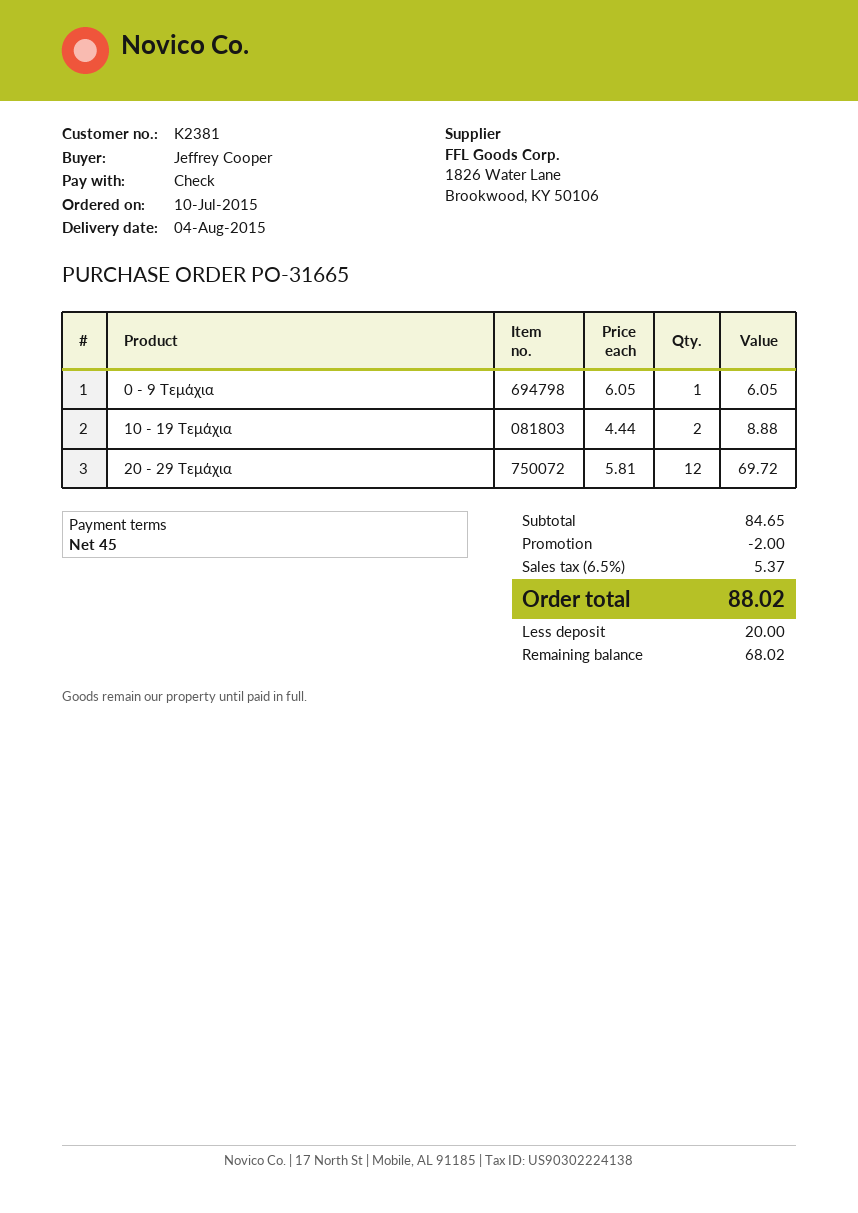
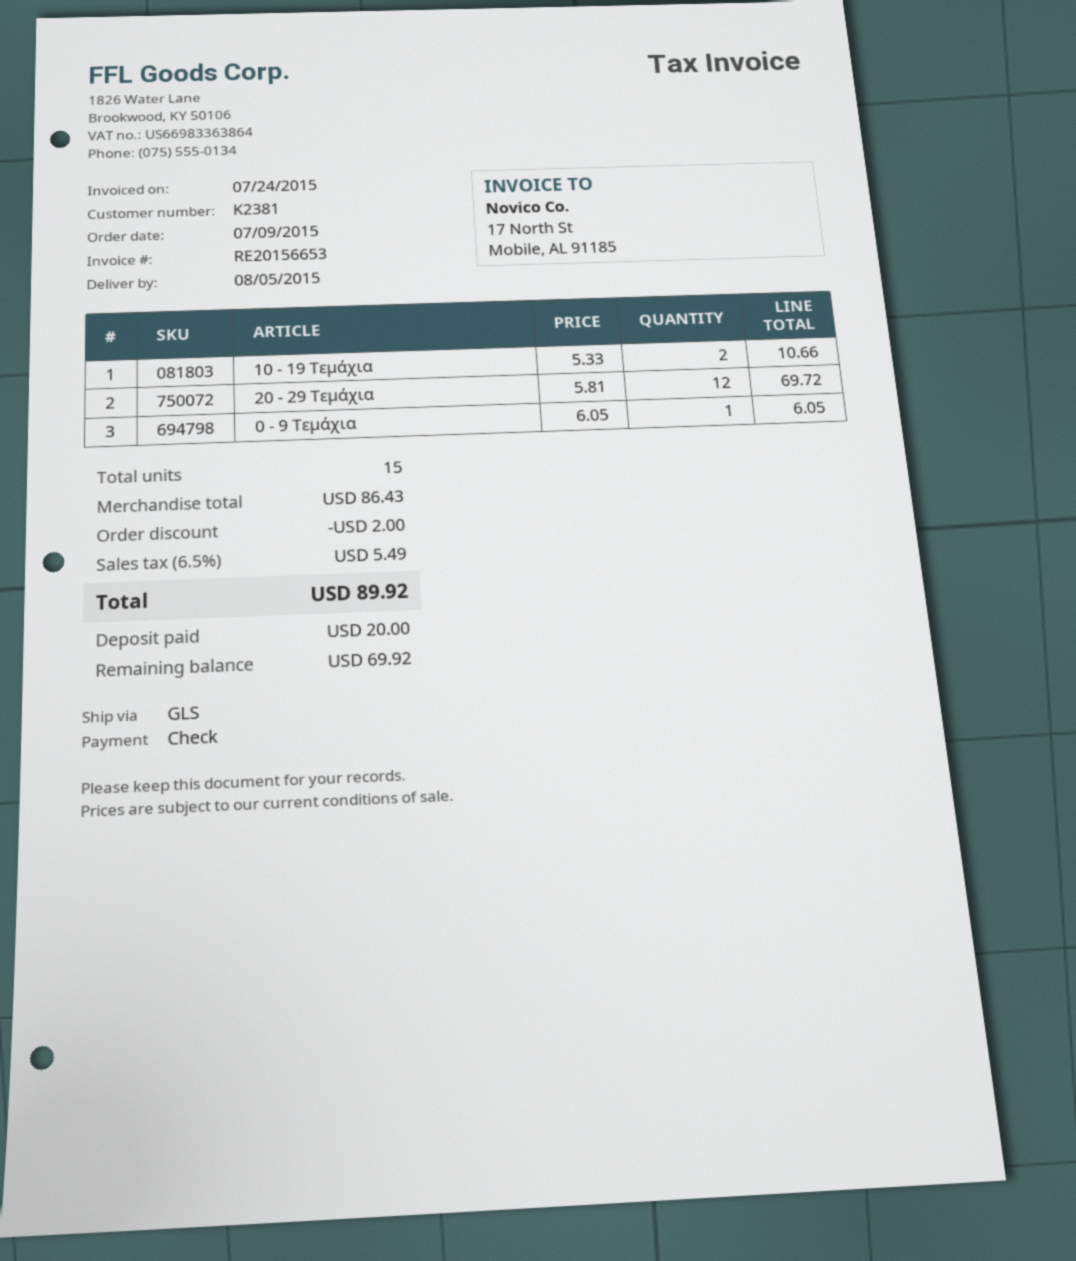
order date: 2015-07-10 -> 2015-07-09
delivery date: 2015-08-04 -> 2015-08-05
10 - 19 Τεμάχια: 2 x 4.44 = 8.88 -> 2 x 5.33 = 10.66
subtotal: 84.65 -> 86.43
tax: 6.5% = 5.37 -> 6.5% = 5.49
total: 88.02 -> 89.92
balance: 68.02 -> 69.92

